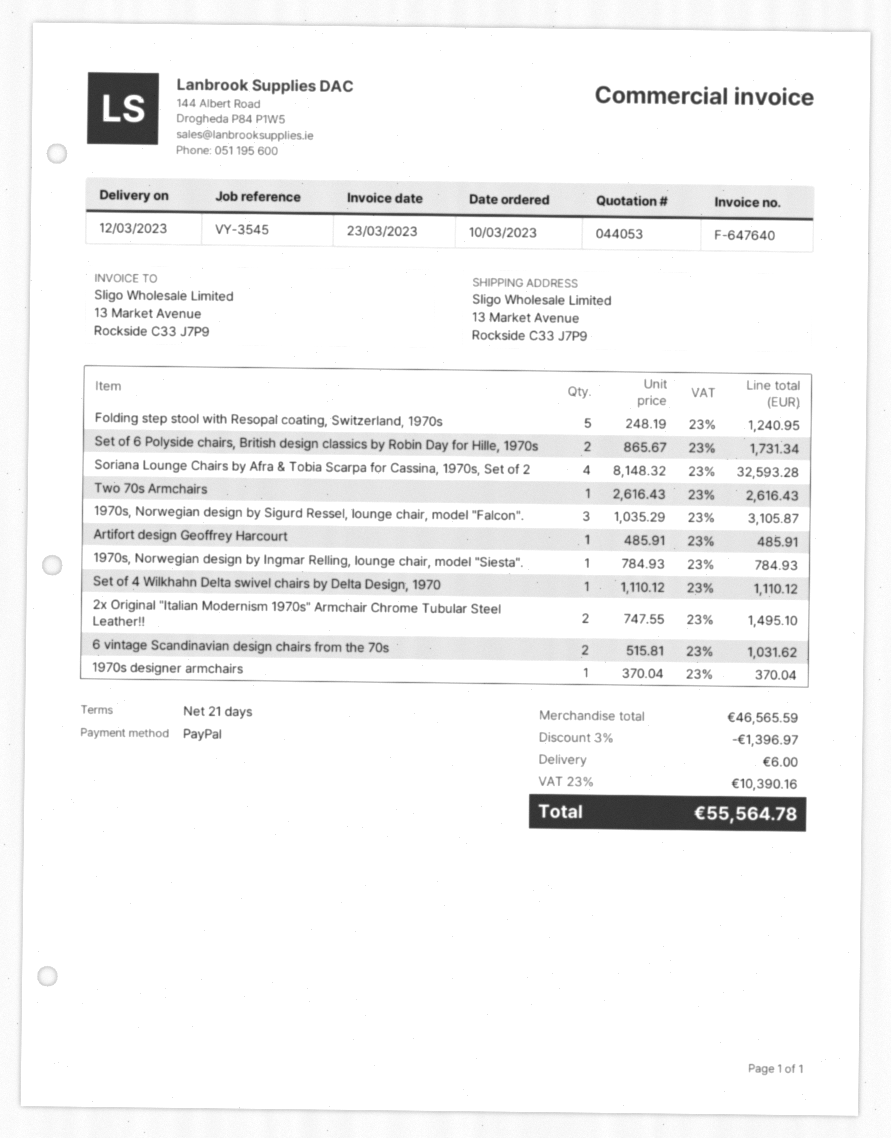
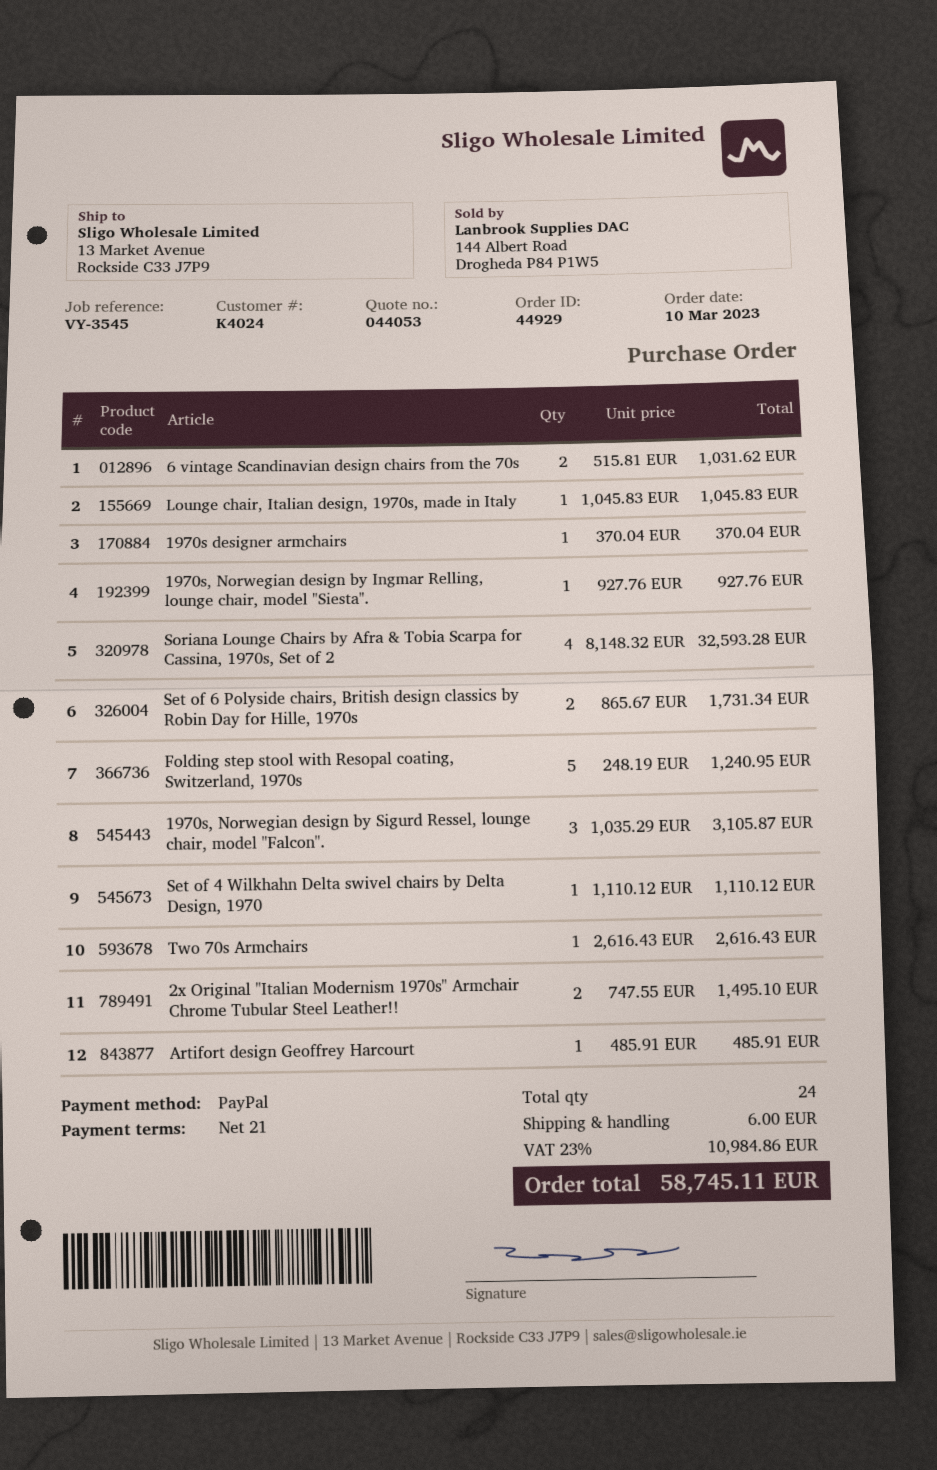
1970s, Norwegian design by Ingmar Relling, lounge chair, model "Siesta".: 1 x 784.93 = 784.93 -> 1 x 927.76 = 927.76
Lounge chair, Italian design, 1970s, made in Italy: none -> 1 x 1045.83 = 1045.83
discount: 3% = 1396.97 -> none
tax: 23% = 10390.16 -> 23% = 10984.86
total: 55564.78 -> 58745.11

